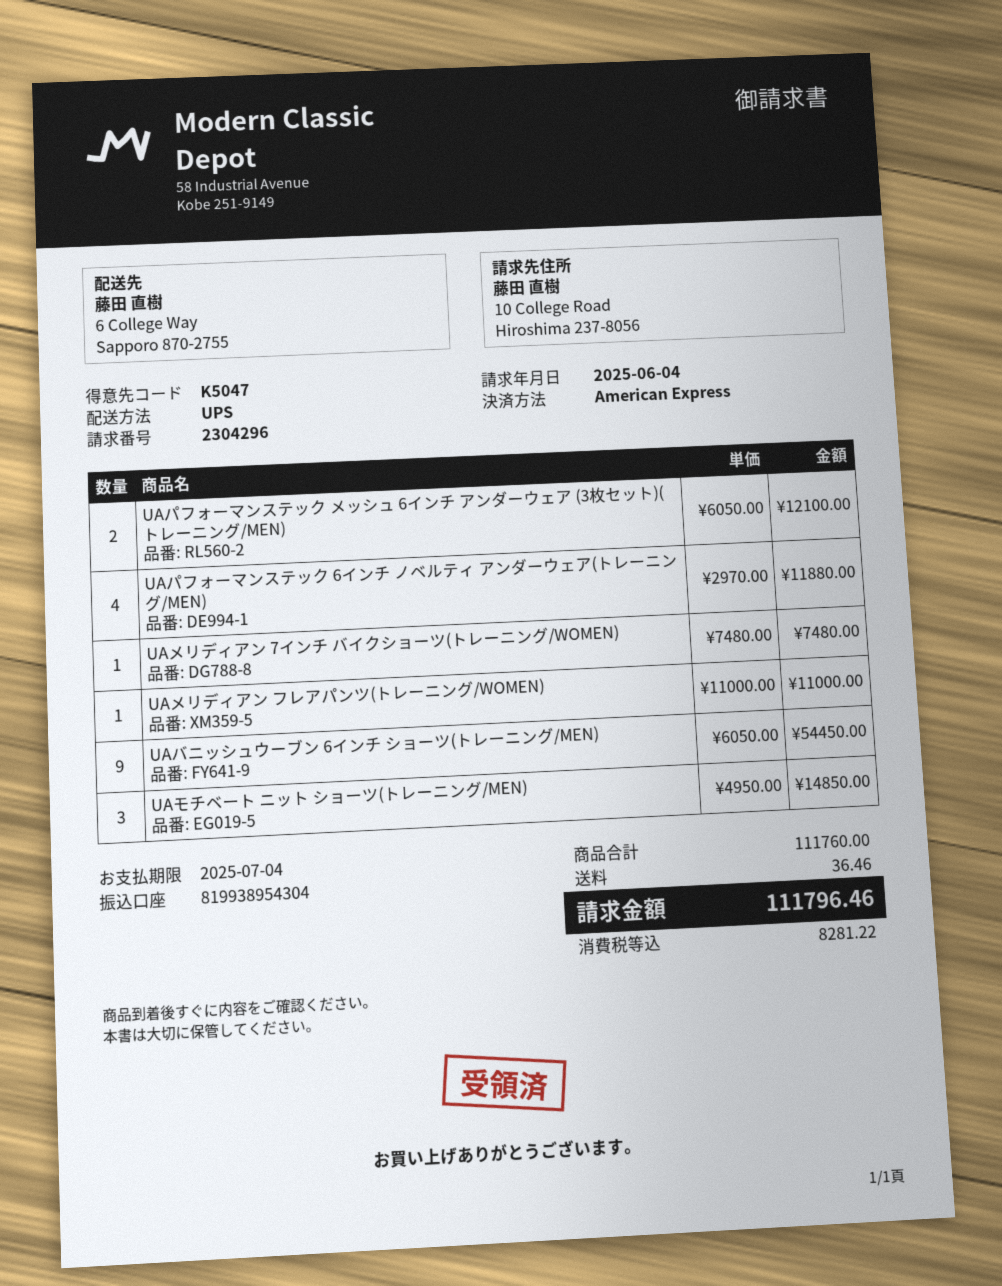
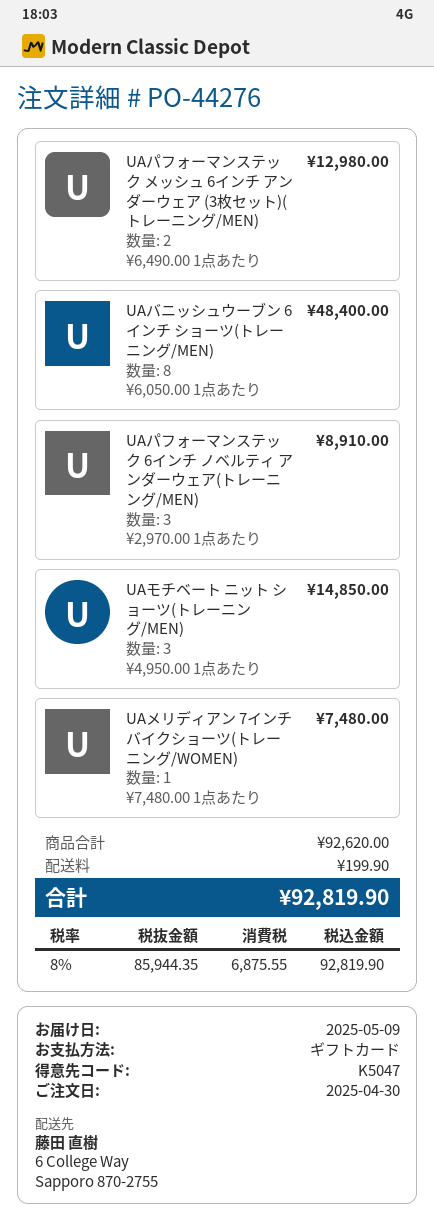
payment method: American Express -> gift card
UAパフォーマンステック メッシュ 6インチ アンダーウェア (3枚セット)(トレーニング/MEN): 2 x 6050.00 = 12100.00 -> 2 x 6490.00 = 12980.00
UAパフォーマンステック 6インチ ノベルティ アンダーウェア(トレーニング/MEN): 4 x 2970.00 = 11880.00 -> 3 x 2970.00 = 8910.00
UAメリディアン フレアパンツ(トレーニング/WOMEN): 1 x 11000.00 = 11000.00 -> none
UAバニッシュウーブン 6インチ ショーツ(トレーニング/MEN): 9 x 6050.00 = 54450.00 -> 8 x 6050.00 = 48400.00
subtotal: 111760.00 -> 92620.00
shipping: 36.46 -> 199.90
tax: 8281.22 -> 6875.55
total: 111796.46 -> 92819.90

